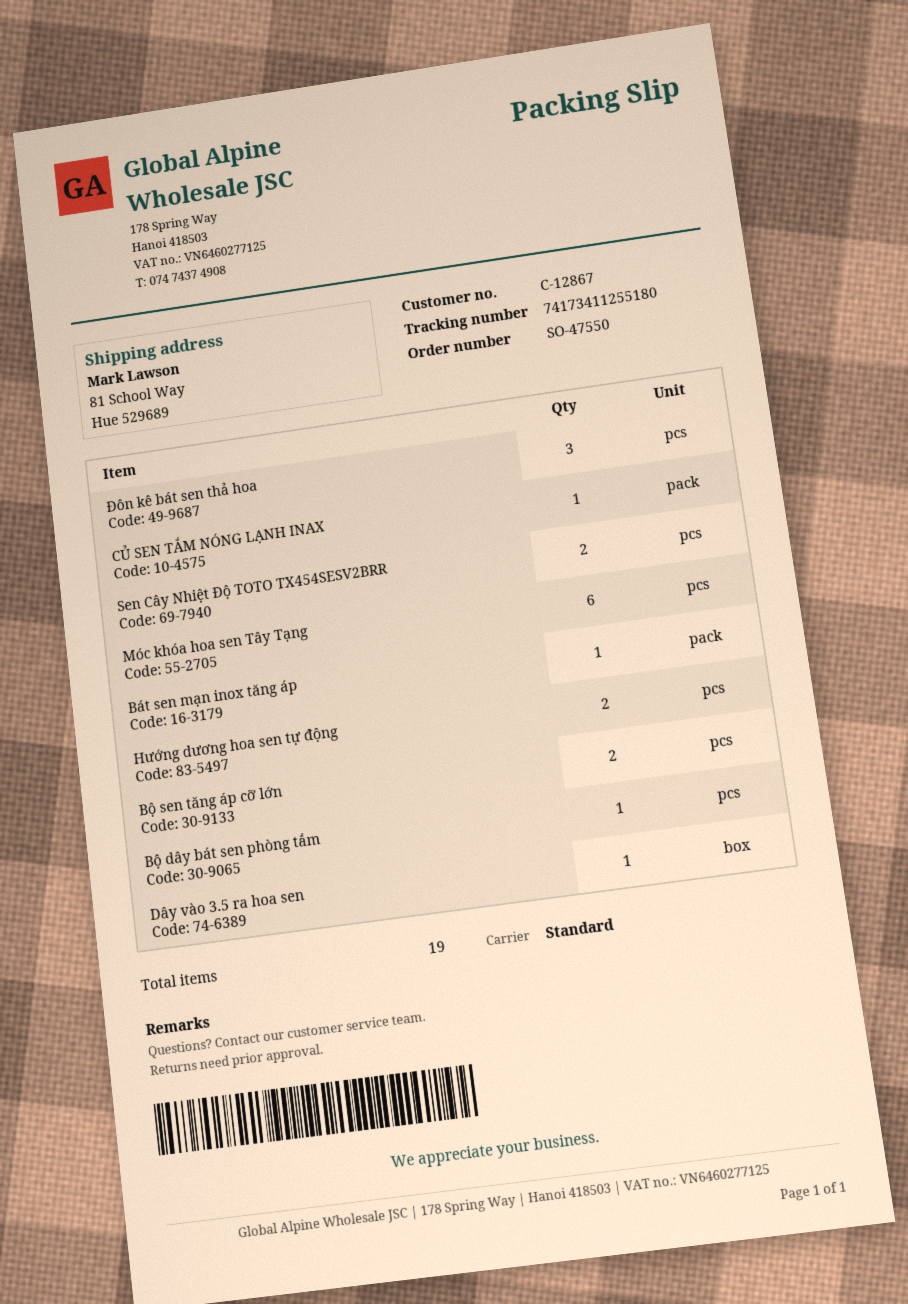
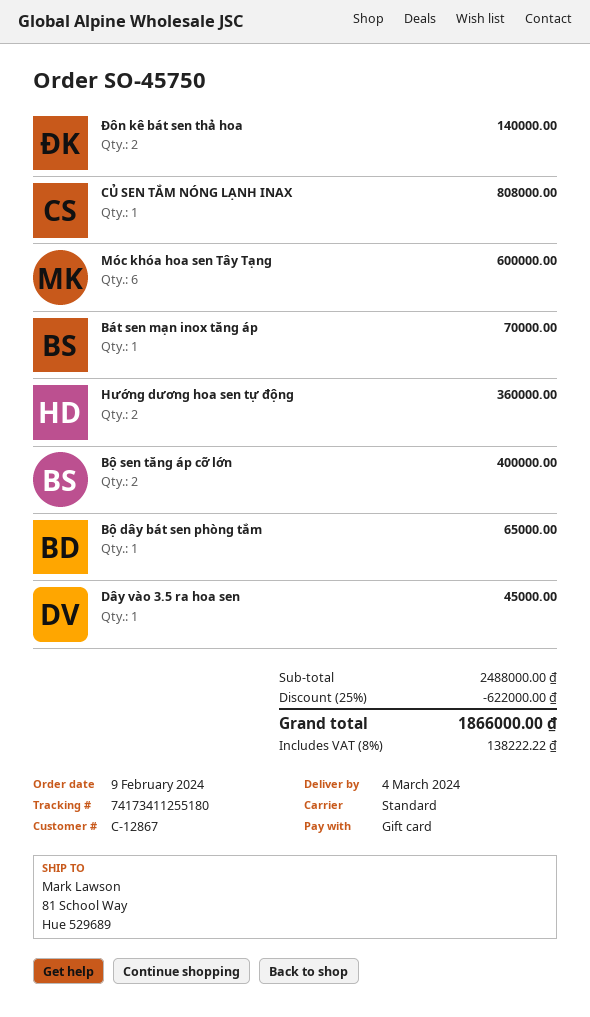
order number: SO-47550 -> SO-45750
Đôn kê bát sen thả hoa: 3 -> 2
Sen Cây Nhiệt Độ TOTO TX454SESV2BRR: 2 -> none

